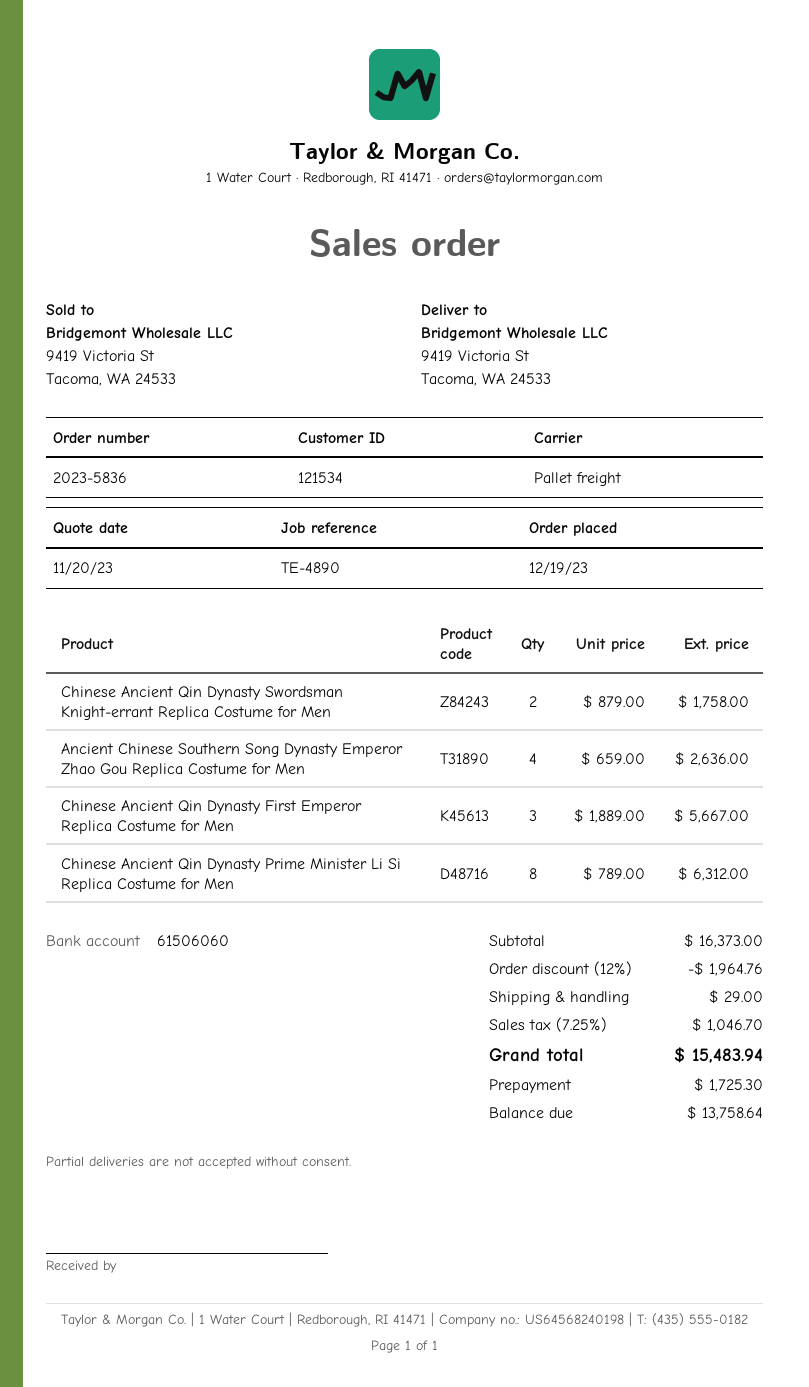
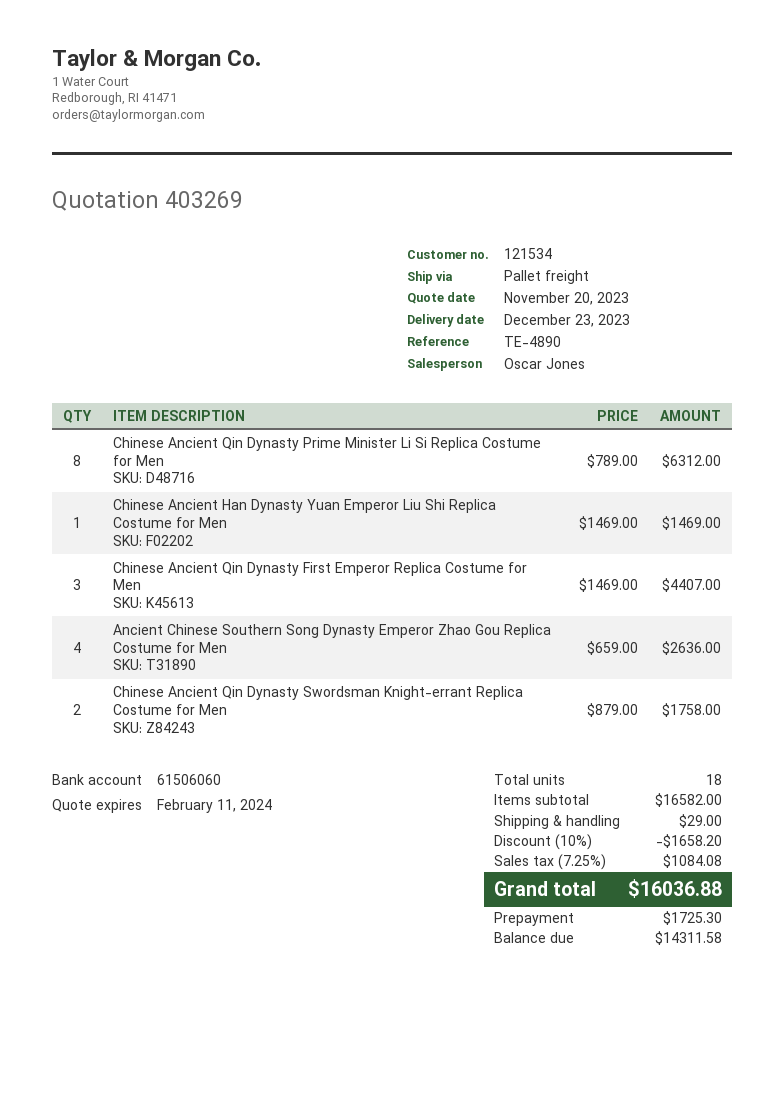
Chinese Ancient Qin Dynasty First Emperor Replica Costume for Men: 3 x 1889.00 = 5667.00 -> 3 x 1469.00 = 4407.00
Chinese Ancient Han Dynasty Yuan Emperor Liu Shi Replica Costume for Men: none -> 1 x 1469.00 = 1469.00
subtotal: 16373.00 -> 16582.00
discount: 12% = 1964.76 -> 10% = 1658.20
tax: 7.25% = 1046.70 -> 7.25% = 1084.08
total: 15483.94 -> 16036.88
balance: 13758.64 -> 14311.58

